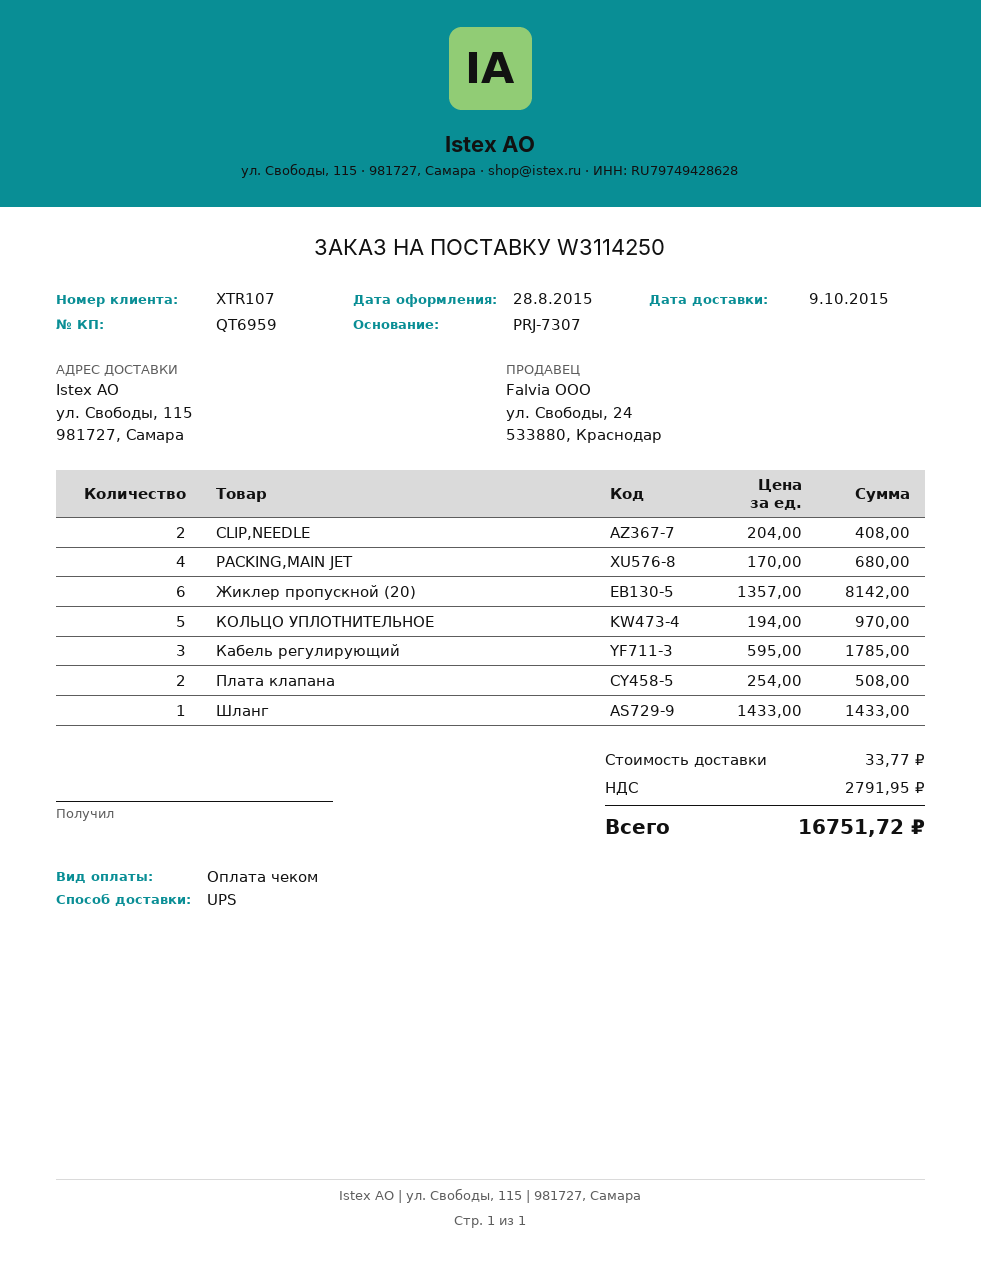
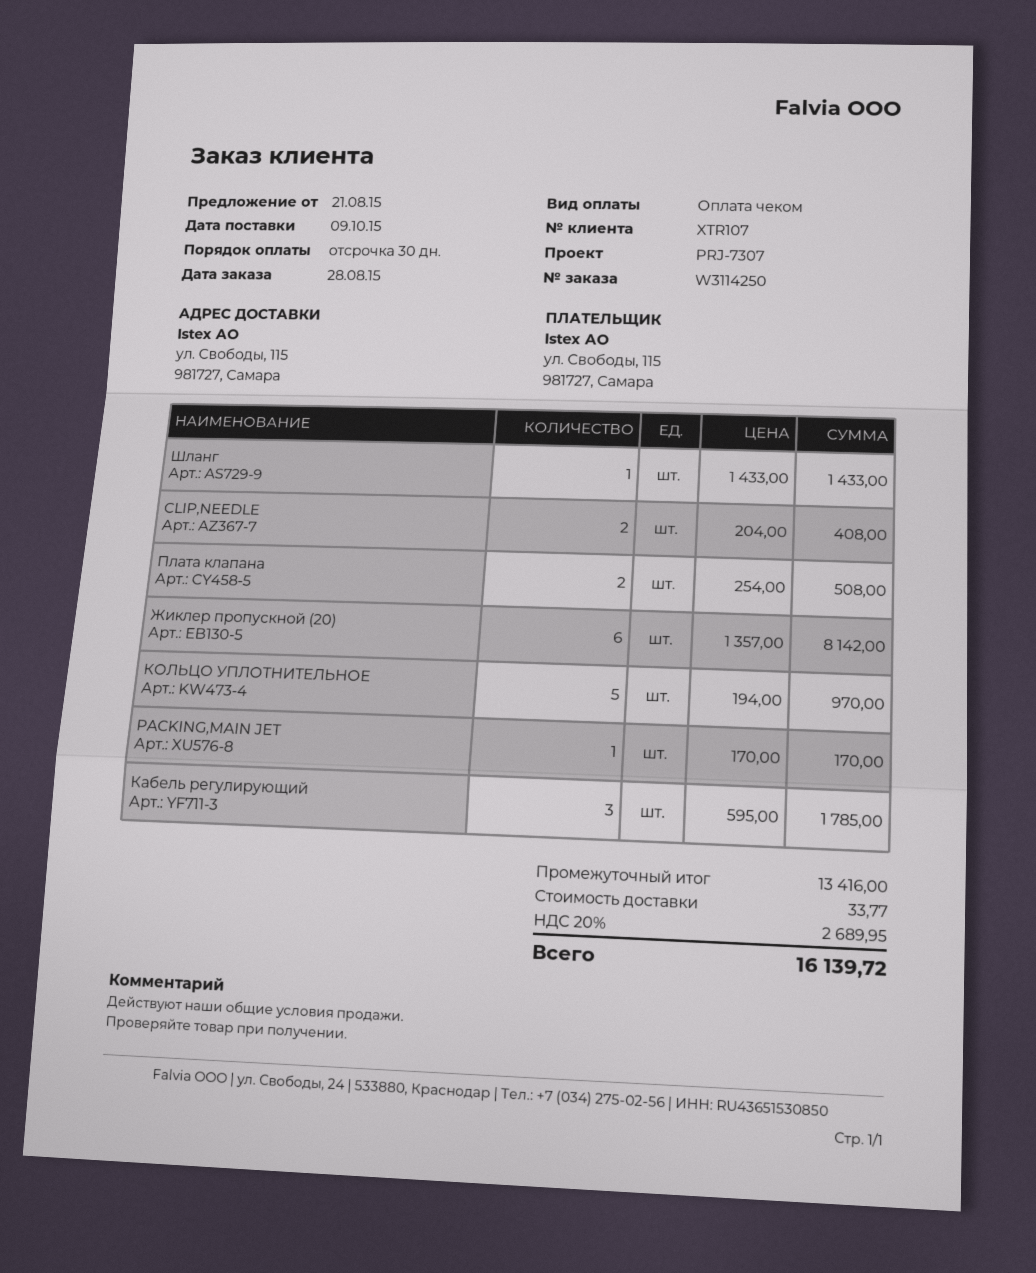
PACKING,MAIN JET: 4 x 170.00 = 680.00 -> 1 x 170.00 = 170.00
tax: 2791.95 -> 2689.95
total: 16751.72 -> 16139.72

